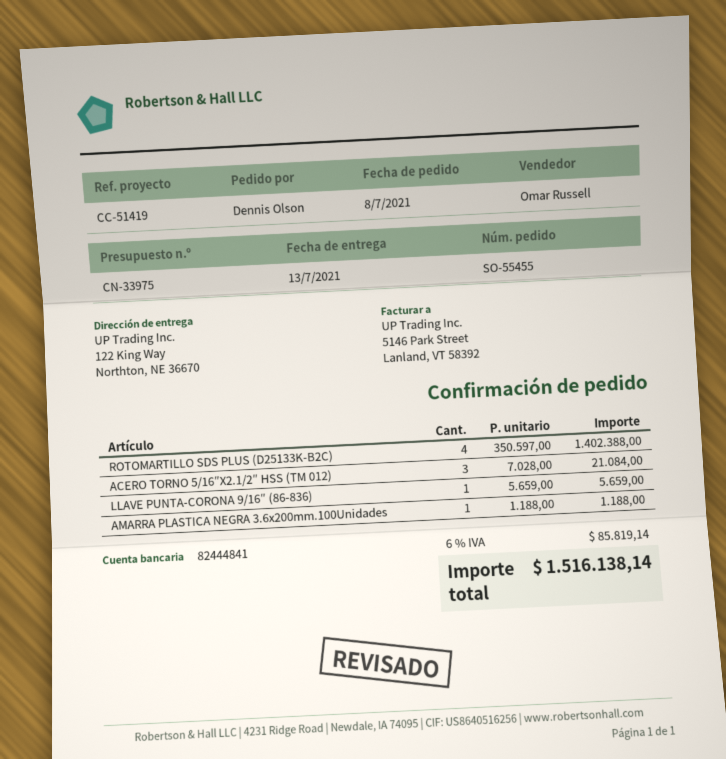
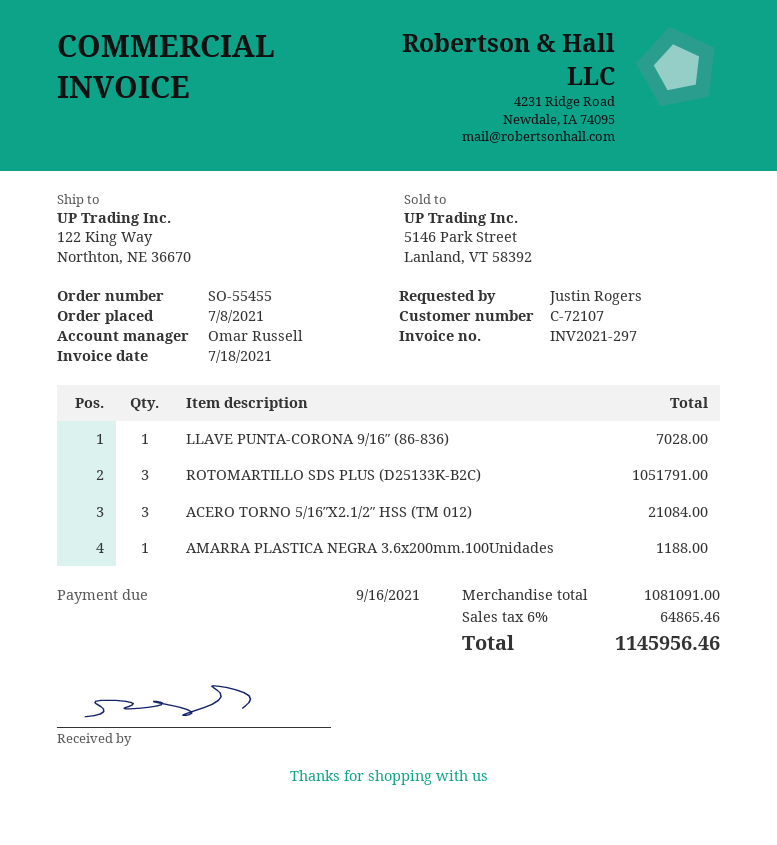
ordered by: Dennis Olson -> Justin Rogers
ROTOMARTILLO SDS PLUS (D25133K-B2C): 4 for 1402388.00 -> 3 for 1051791.00
LLAVE PUNTA-CORONA 9/16″ (86-836): 1 for 5659.00 -> 1 for 7028.00
tax: 6% = 85819.14 -> 6% = 64865.46
total: 1516138.14 -> 1145956.46

